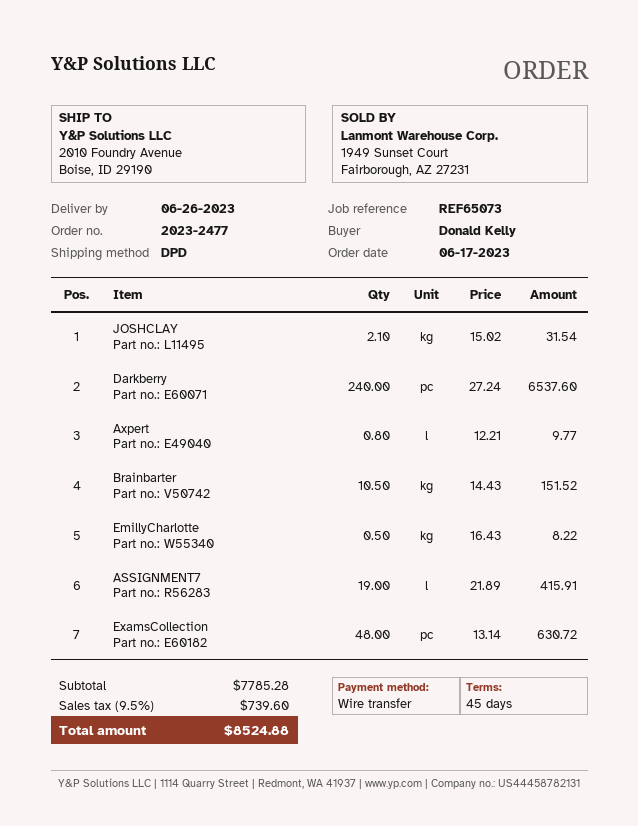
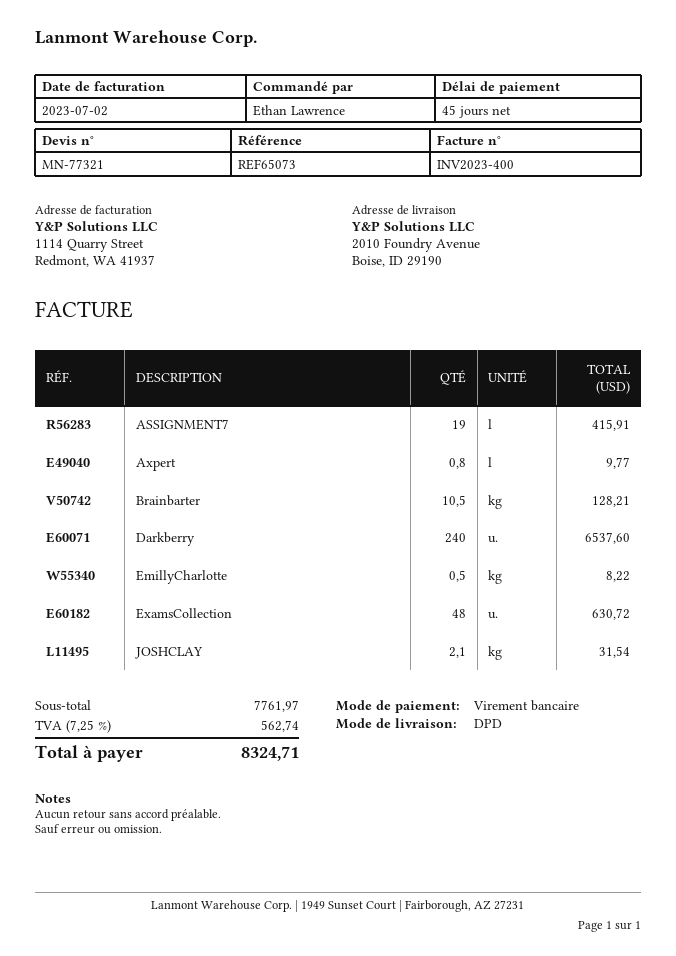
ordered by: Donald Kelly -> Ethan Lawrence
Brainbarter: 10.5 for 151.52 -> 10.5 for 128.21
subtotal: 7785.28 -> 7761.97
tax: 9.5% = 739.60 -> 7.25% = 562.74
total: 8524.88 -> 8324.71

